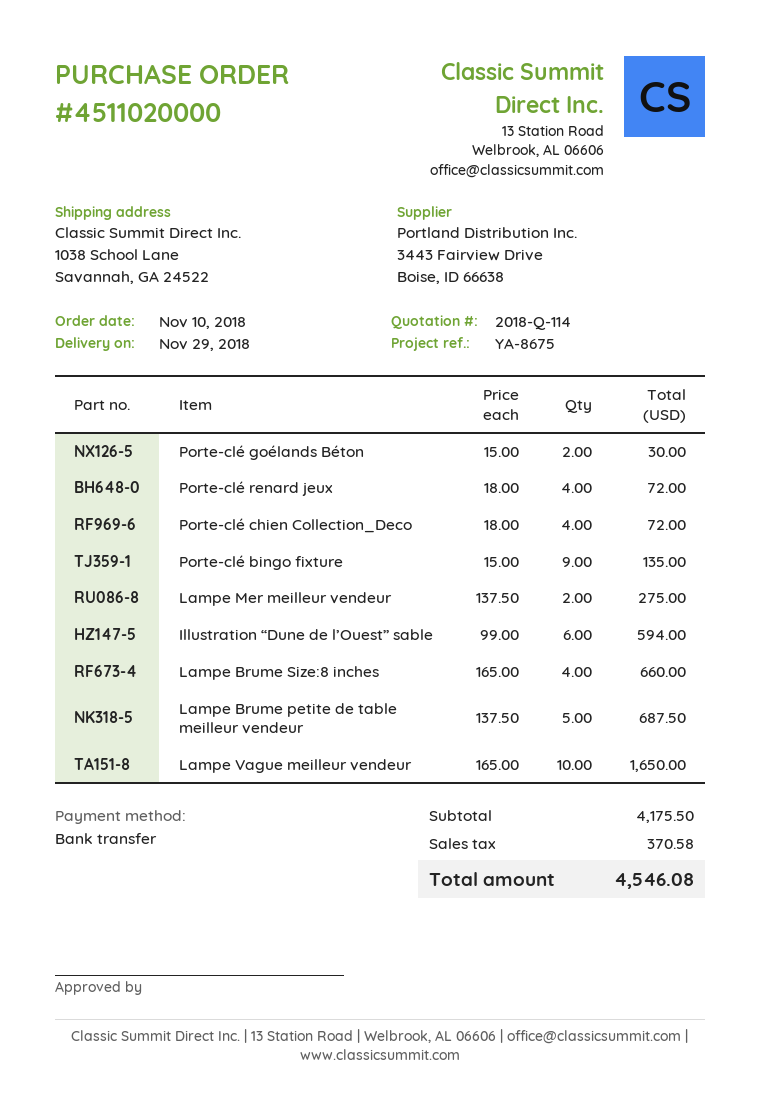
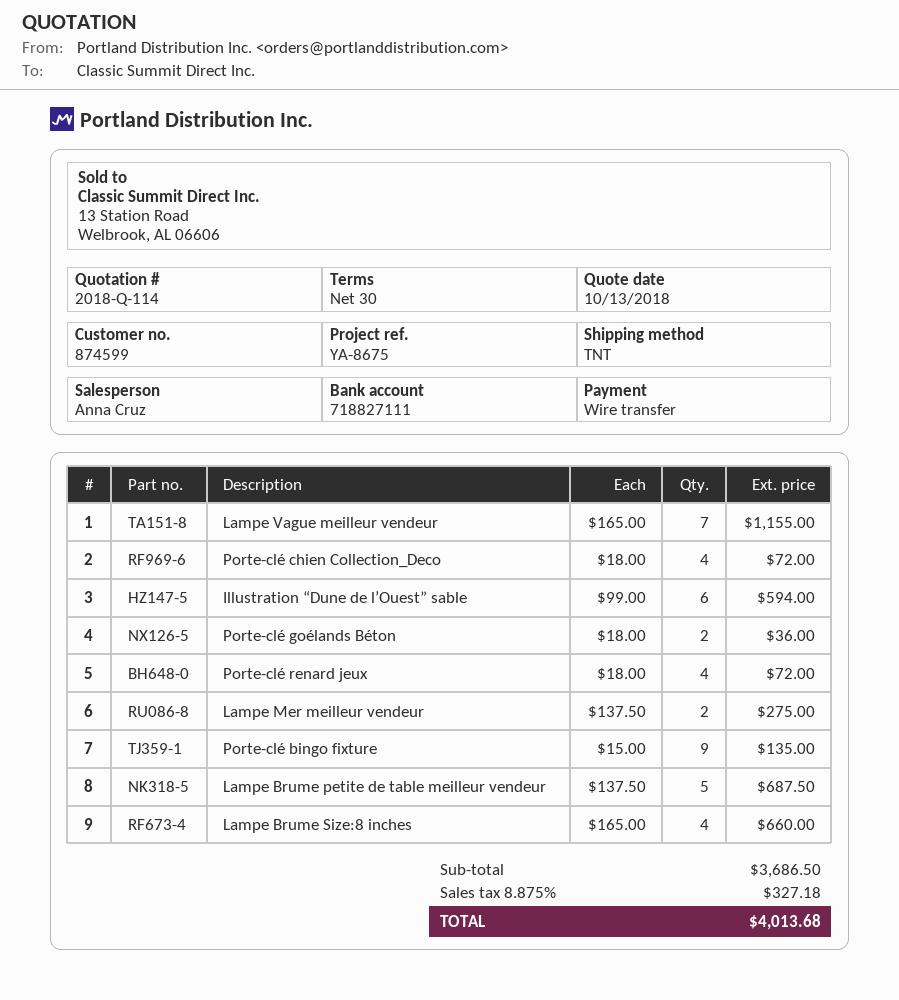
Porte-clé goélands Béton: 2 x 15.00 = 30.00 -> 2 x 18.00 = 36.00
Lampe Vague meilleur vendeur: 10 x 165.00 = 1650.00 -> 7 x 165.00 = 1155.00
subtotal: 4175.50 -> 3686.50
tax: 370.58 -> 327.18
total: 4546.08 -> 4013.68

